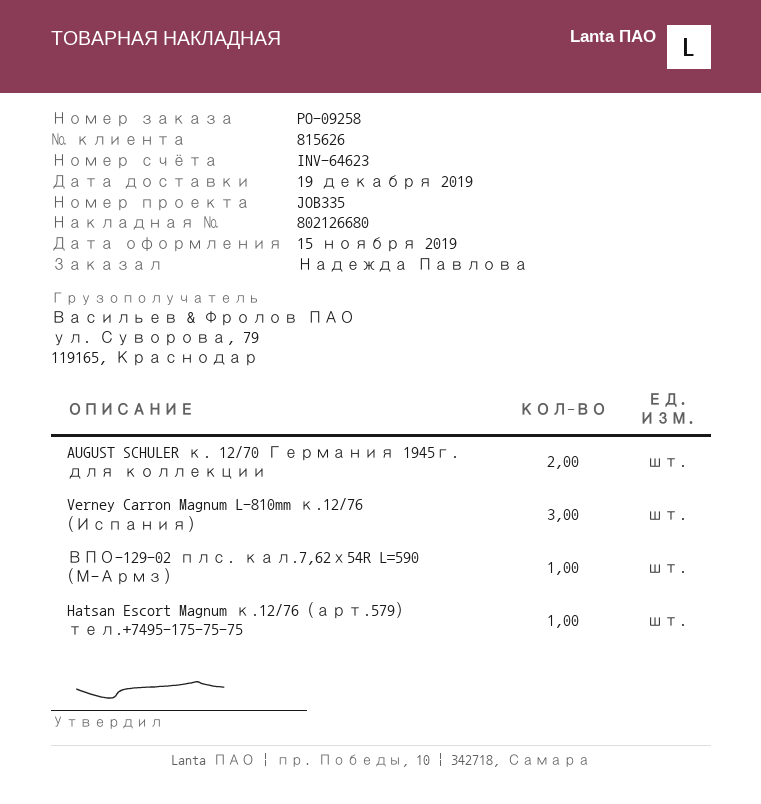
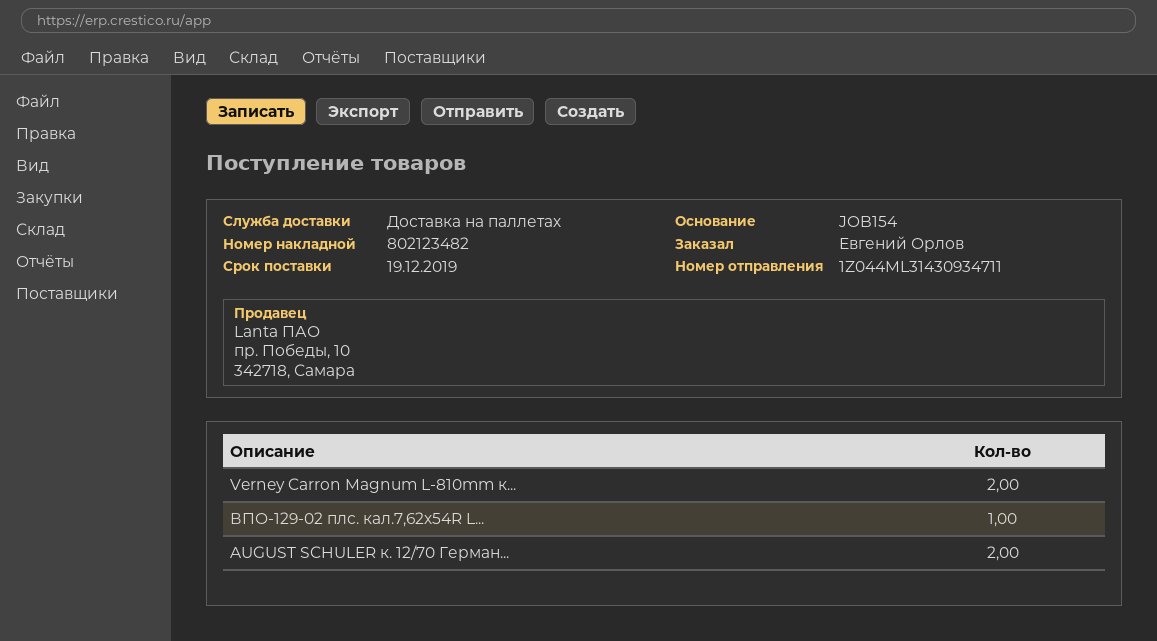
delivery note number: 802126680 -> 802123482
reference: JOB335 -> JOB154
ordered by: Надежда Павлова -> Евгений Орлов
Verney Carron Magnum L-810mm к.12/76 (Испания): 3 -> 2
Hatsan Escort Magnum к.12/76 (арт.579) тел.+7495-175-75-75: 1 -> none

